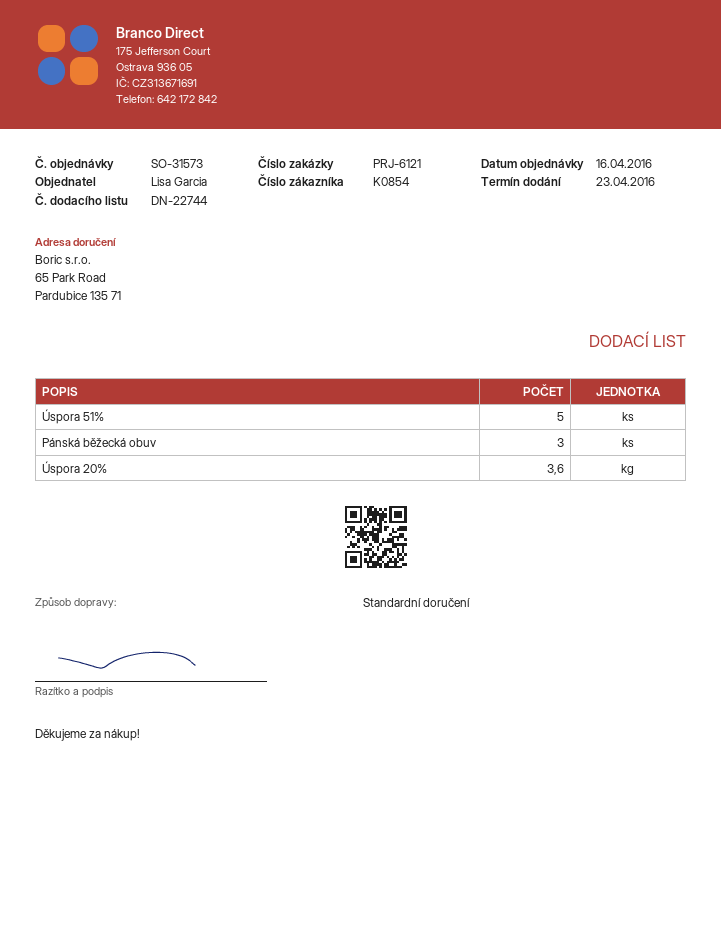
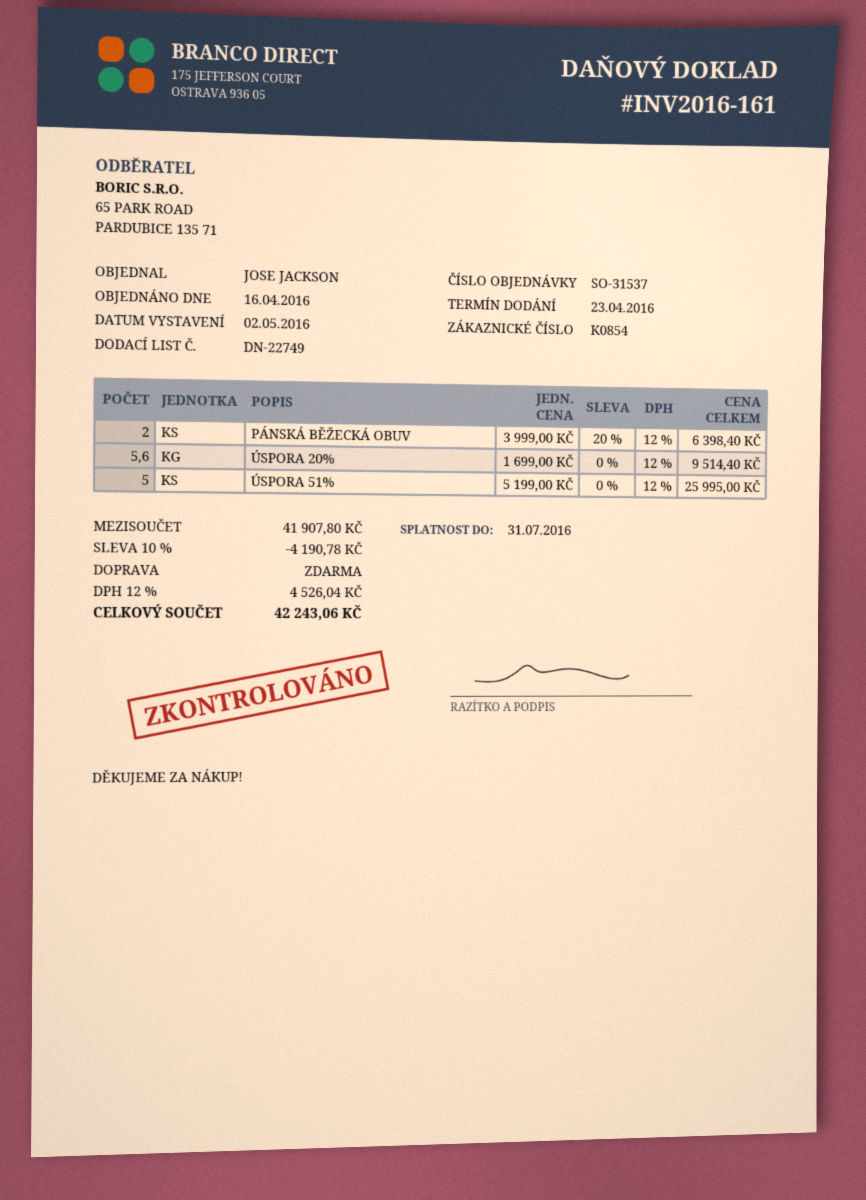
order number: SO-31573 -> SO-31537
delivery note number: DN-22744 -> DN-22749
ordered by: Lisa Garcia -> JOSE JACKSON
Pánská běžecká obuv: 3 -> 2
Úspora 20%: 3.6 -> 5.6

